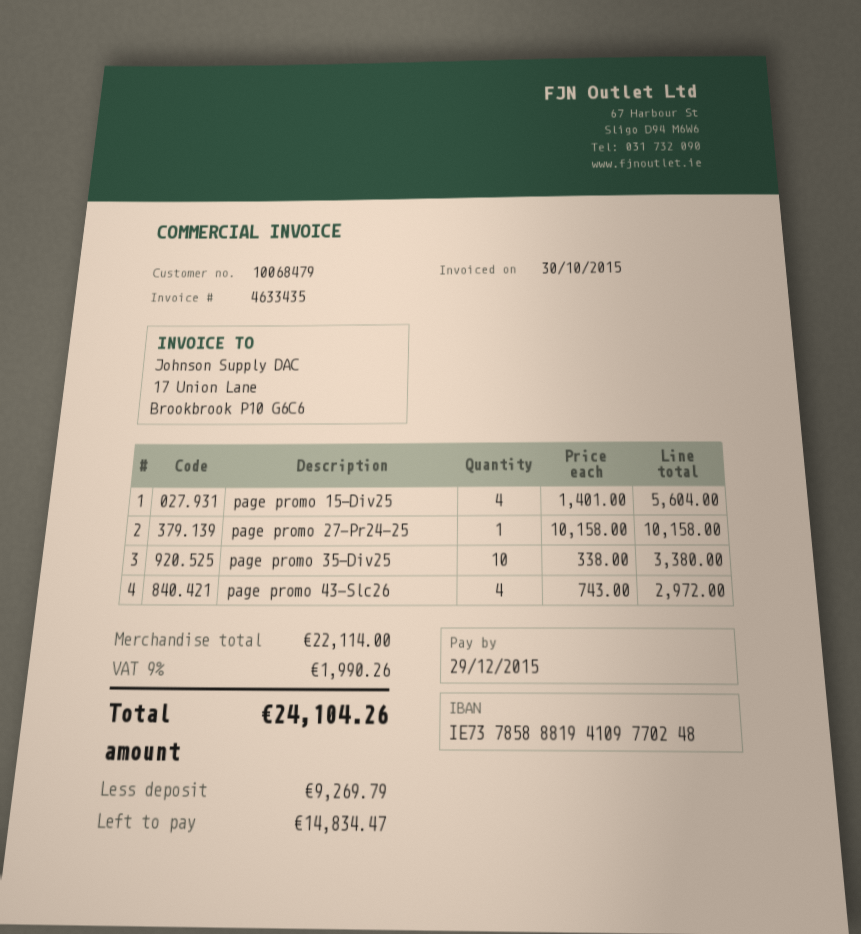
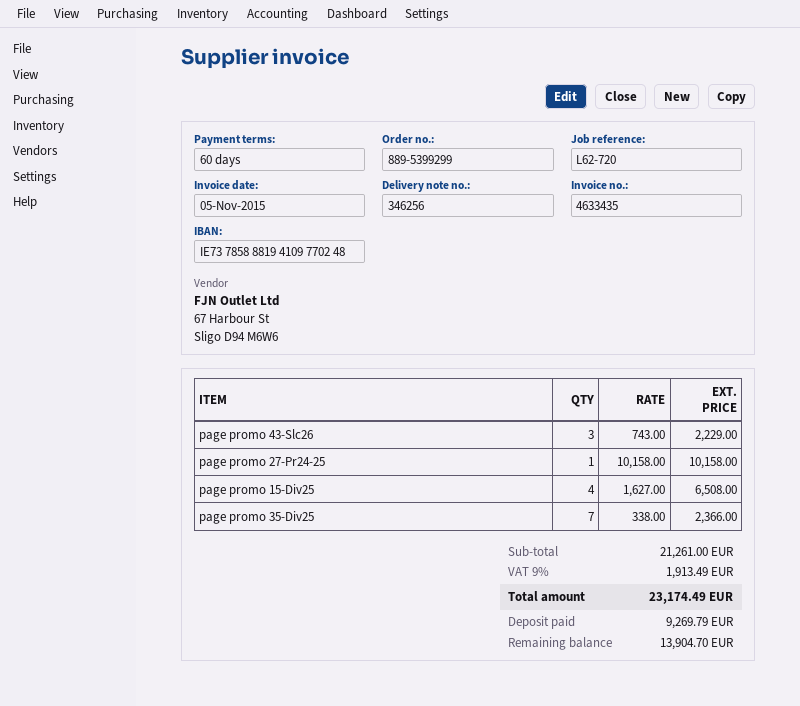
invoice date: 2015-10-30 -> 2015-11-05
page promo 15-Div25: 4 x 1401.00 = 5604.00 -> 4 x 1627.00 = 6508.00
page promo 35-Div25: 10 x 338.00 = 3380.00 -> 7 x 338.00 = 2366.00
page promo 43-Slc26: 4 x 743.00 = 2972.00 -> 3 x 743.00 = 2229.00
subtotal: 22114.00 -> 21261.00
tax: 9% = 1990.26 -> 9% = 1913.49
total: 24104.26 -> 23174.49
balance: 14834.47 -> 13904.70

